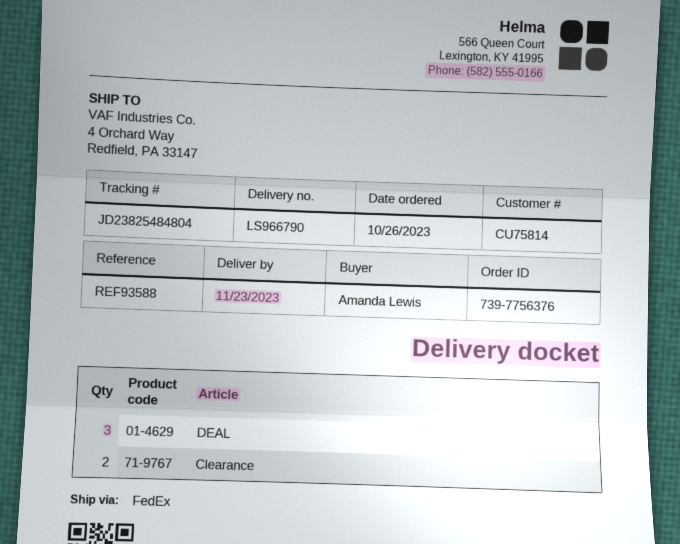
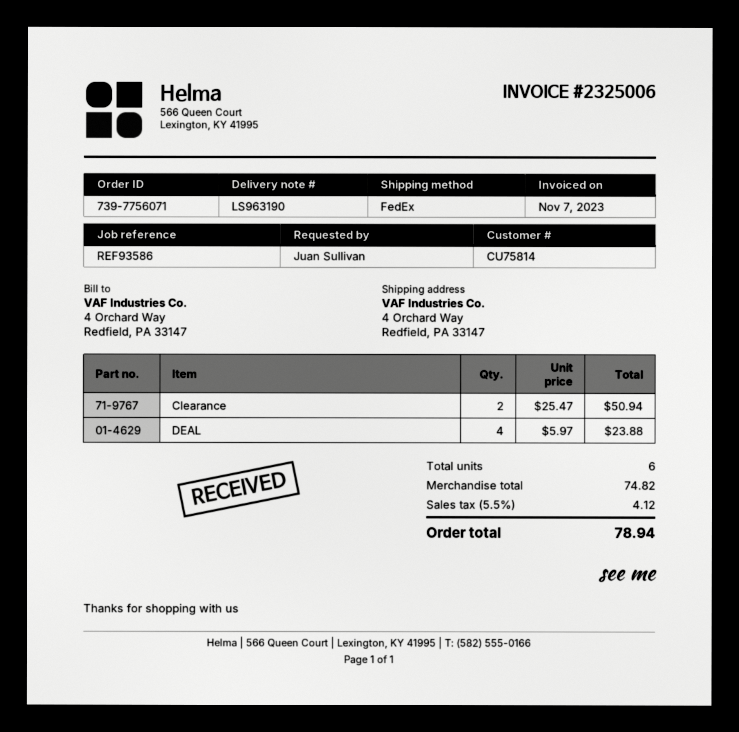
order number: 739-7756376 -> 739-7756071
delivery note number: LS966790 -> LS963190
reference: REF93588 -> REF93586
ordered by: Amanda Lewis -> Juan Sullivan
DEAL: 3 -> 4

